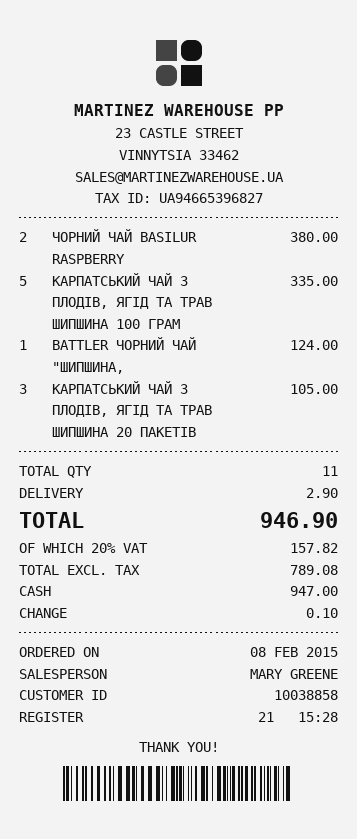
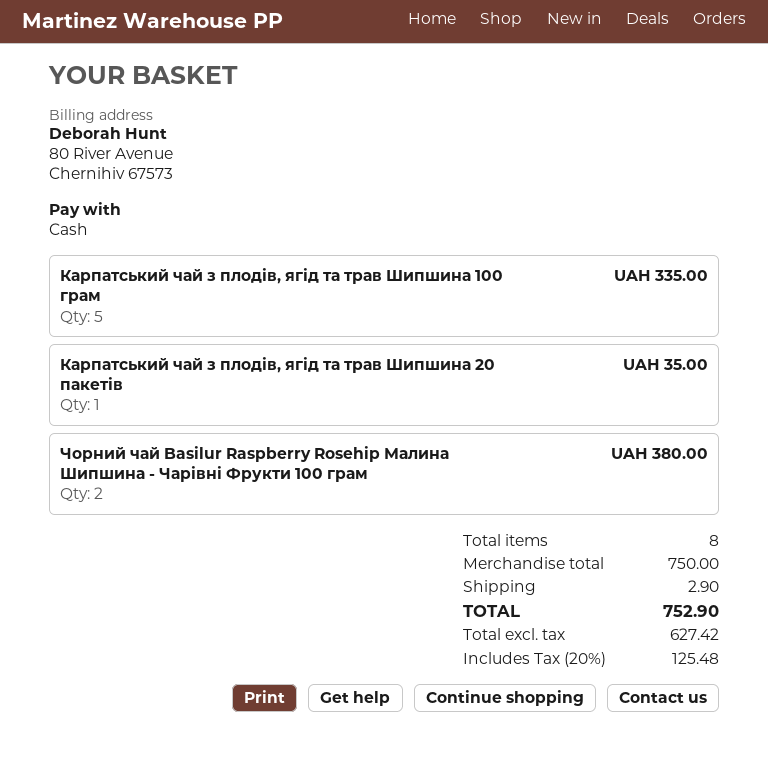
BATTLER ЧОРНИЙ ЧАЙ "ШИПШИНА,: 1 for 124.00 -> none
КАРПАТСЬКИЙ ЧАЙ З ПЛОДІВ, ЯГІД ТА ТРАВ ШИПШИНА 20 ПАКЕТІВ: 3 for 105.00 -> 1 for 35.00
total quantity: 11 -> 8
net: 789.08 -> 627.42
tax: 20% = 157.82 -> 20% = 125.48
total: 946.90 -> 752.90

